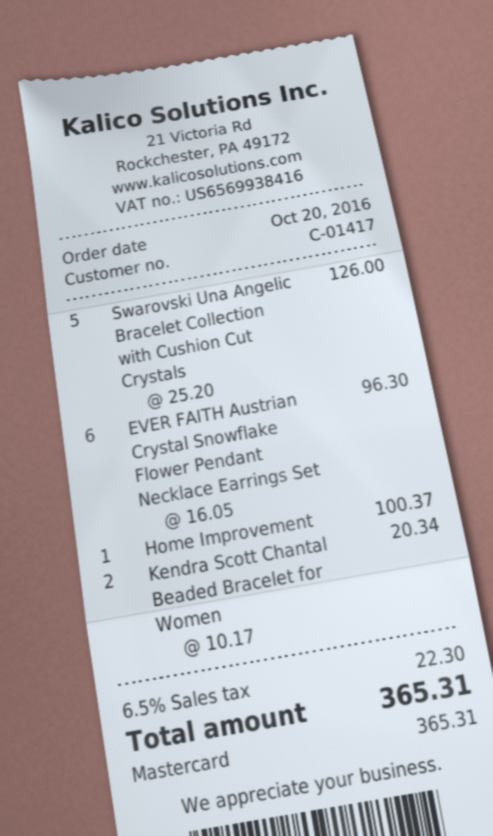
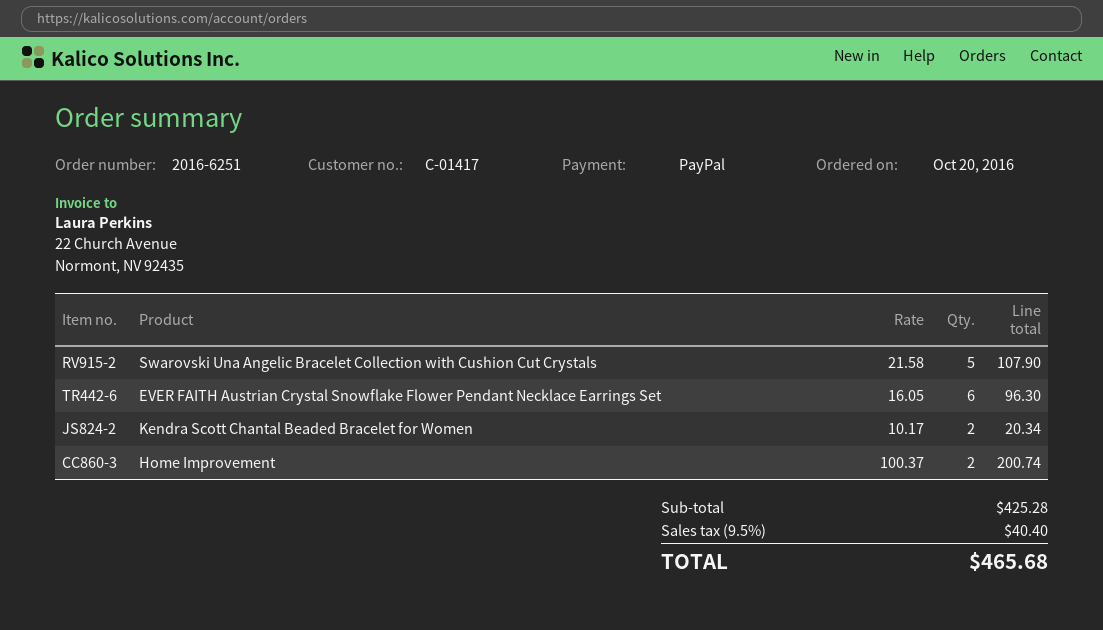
payment method: Mastercard -> PayPal
Swarovski Una Angelic Bracelet Collection with Cushion Cut Crystals: 5 x 25.20 = 126.00 -> 5 x 21.58 = 107.90
Home Improvement: 1 x 100.37 = 100.37 -> 2 x 100.37 = 200.74
tax: 6.5% = 22.30 -> 9.5% = 40.40
total: 365.31 -> 465.68

